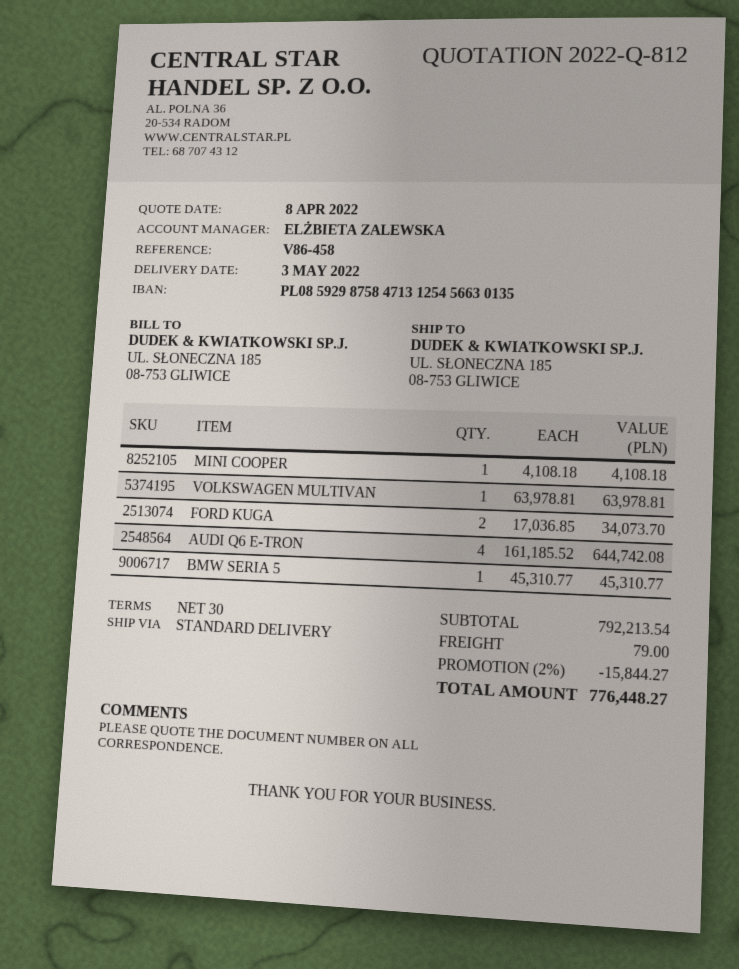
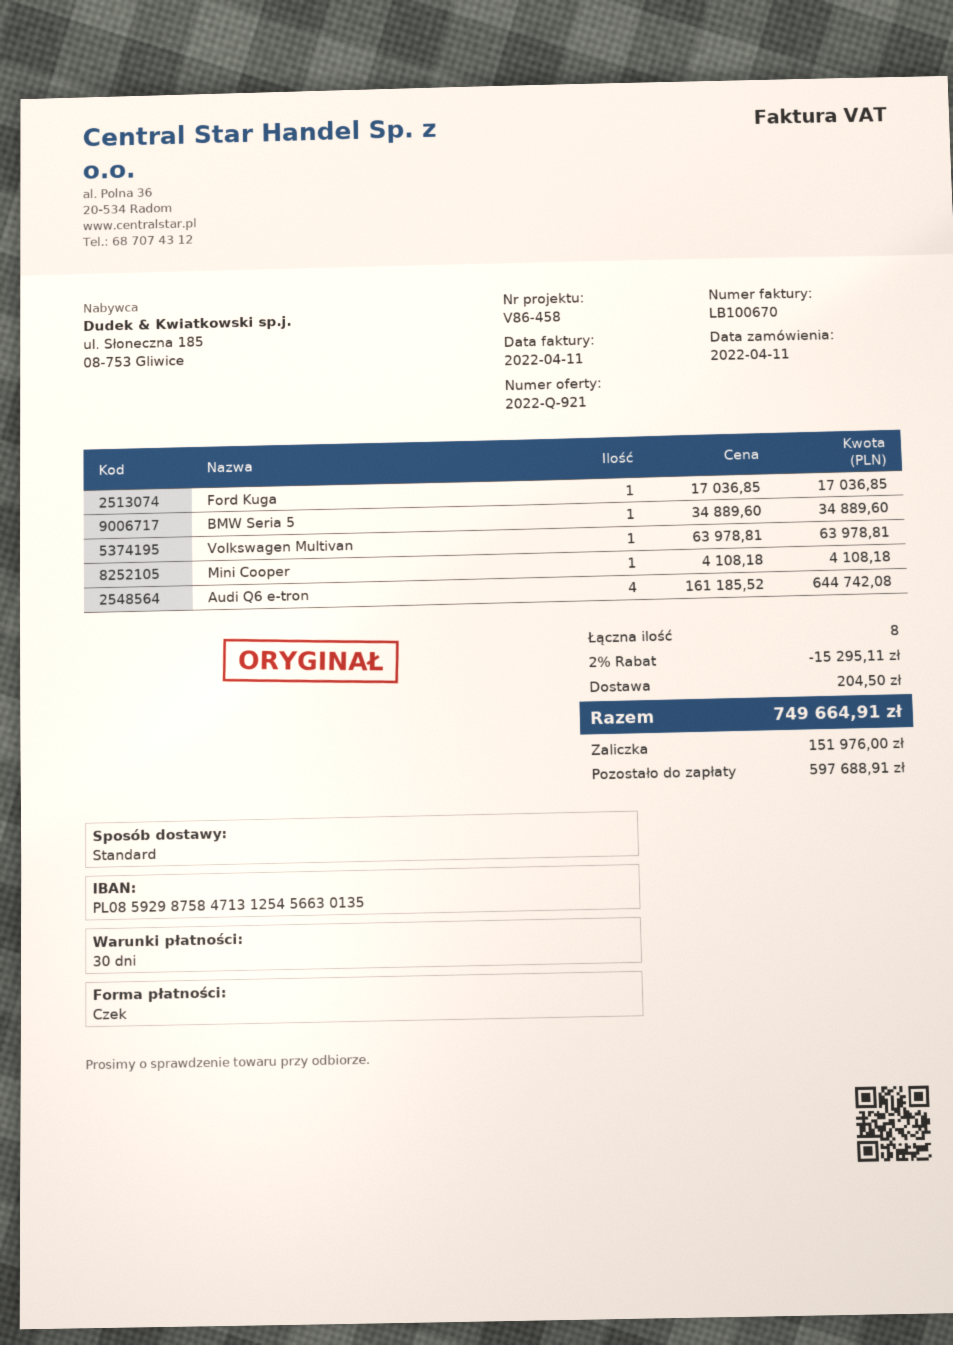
quote number: 2022-Q-812 -> 2022-Q-921
FORD KUGA: 2 x 17036.85 = 34073.70 -> 1 x 17036.85 = 17036.85
BMW SERIA 5: 1 x 45310.77 = 45310.77 -> 1 x 34889.60 = 34889.60
discount: 2% = 15844.27 -> 2% = 15295.11
shipping: 79.00 -> 204.50
total: 776448.27 -> 749664.91

